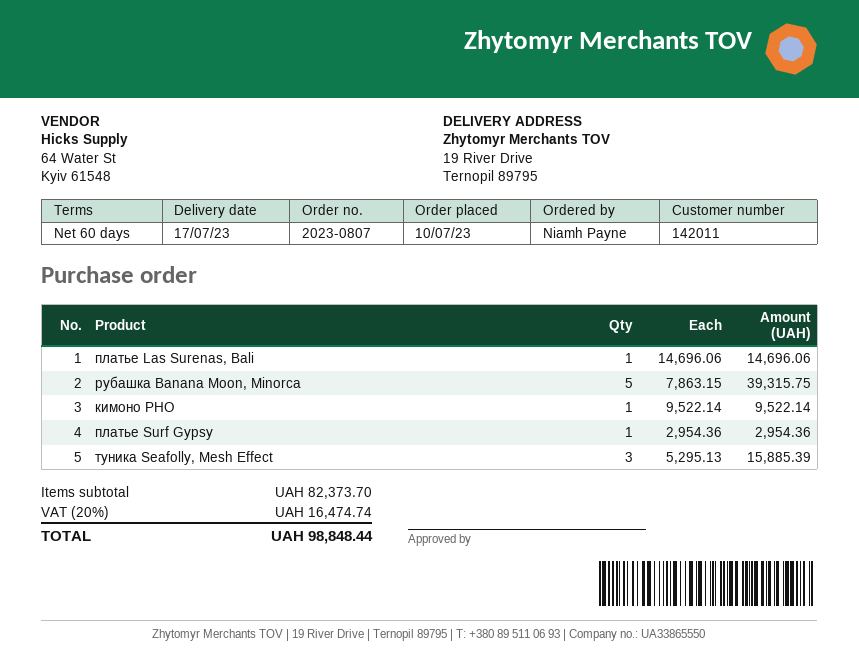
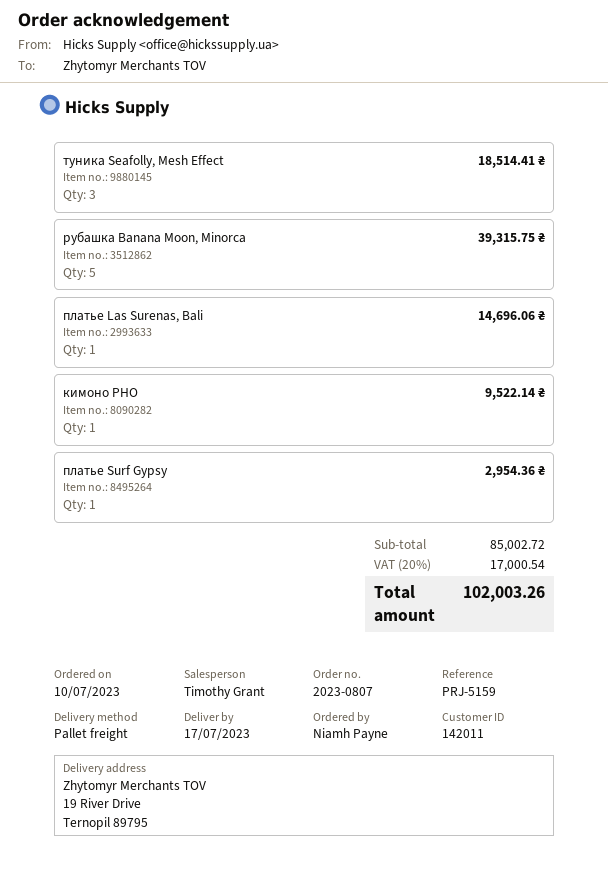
туника Seafolly, Mesh Effect: 3 for 15885.39 -> 3 for 18514.41
subtotal: 82373.70 -> 85002.72
tax: 20% = 16474.74 -> 20% = 17000.54
total: 98848.44 -> 102003.26

